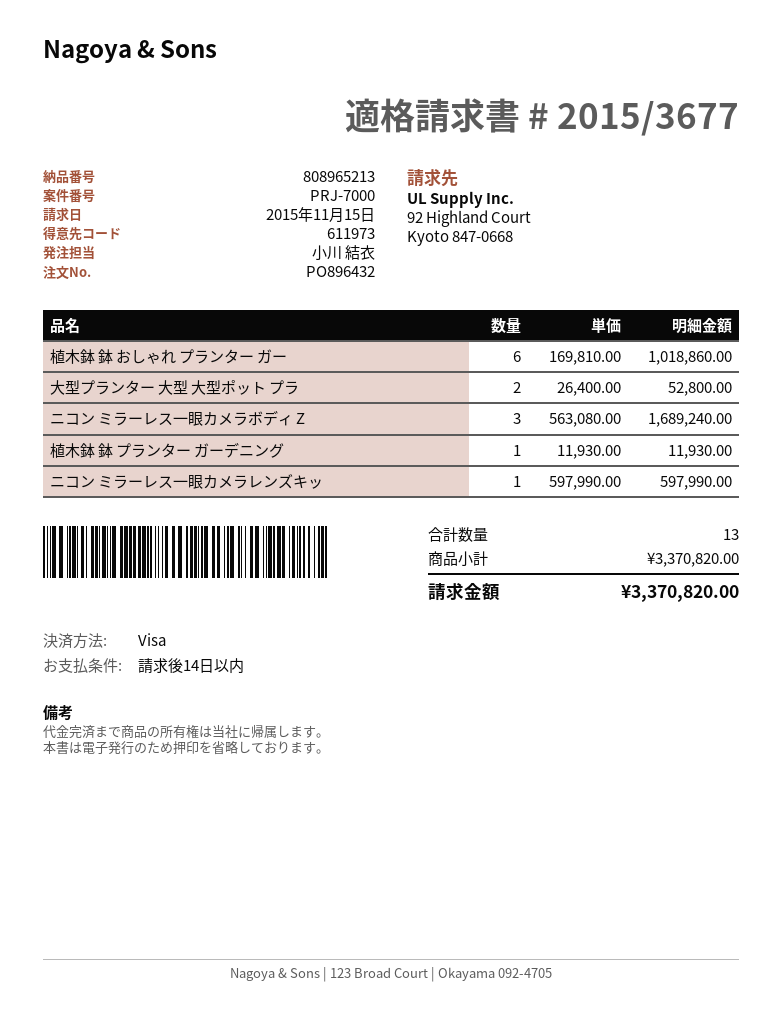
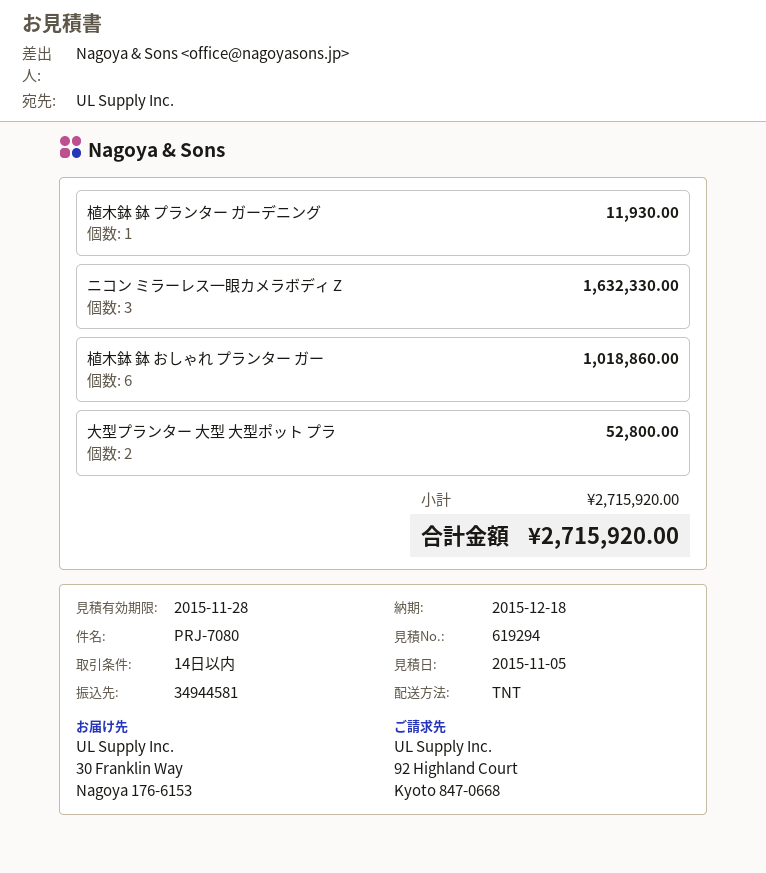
reference: PRJ-7000 -> PRJ-7080
ニコン ミラーレス一眼カメラボディ Z: 3 for 1689240.00 -> 3 for 1632330.00
ニコン ミラーレス一眼カメラレンズキッ: 1 for 597990.00 -> none
subtotal: 3370820.00 -> 2715920.00
total: 3370820.00 -> 2715920.00

